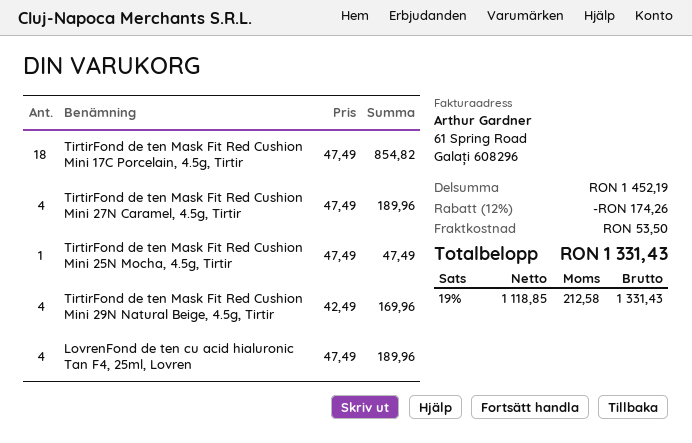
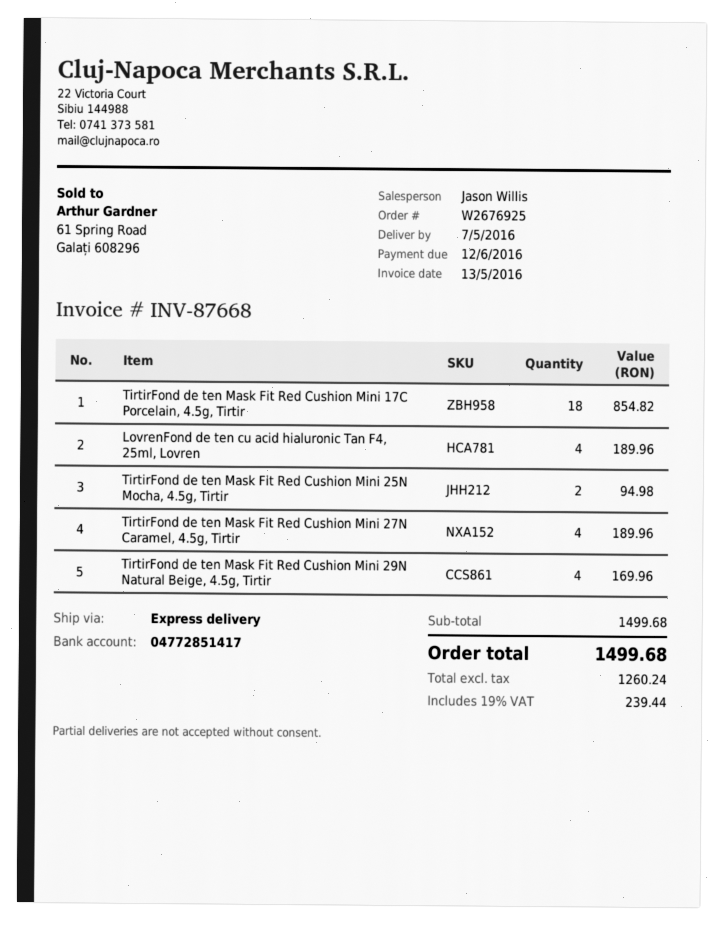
TirtirFond de ten Mask Fit Red Cushion Mini 25N Mocha, 4.5g, Tirtir: 1 for 47.49 -> 2 for 94.98
subtotal: 1452.19 -> 1499.68
discount: 12% = 174.26 -> none
shipping: 53.50 -> none
net: 1118.85 -> 1260.24
tax: 19% = 212.58 -> 19% = 239.44
total: 1331.43 -> 1499.68

